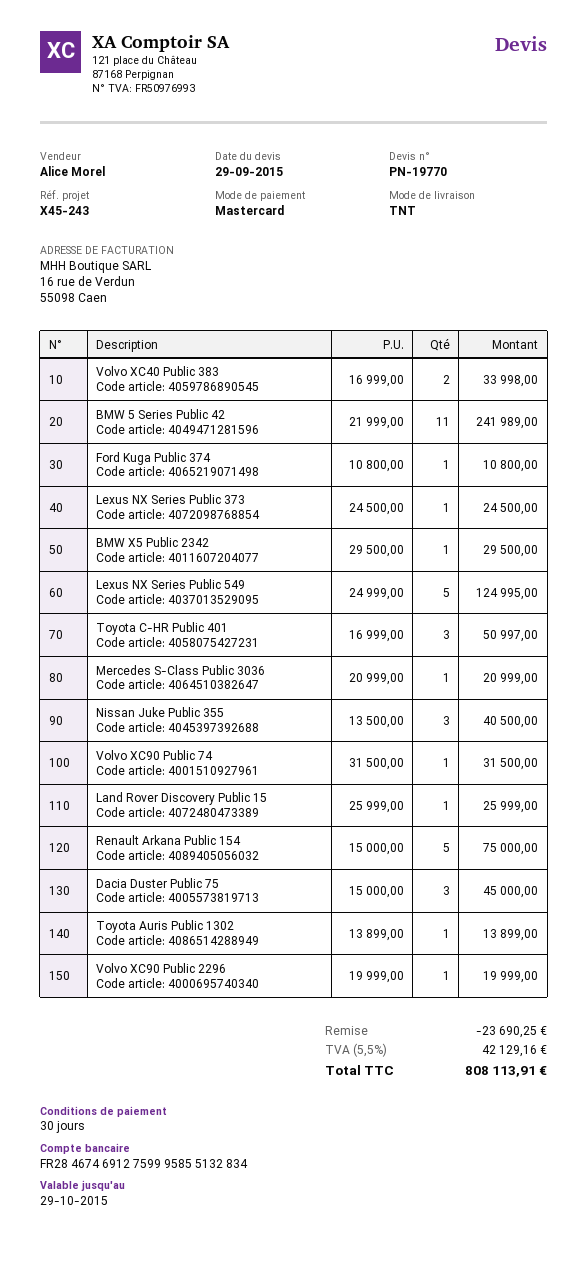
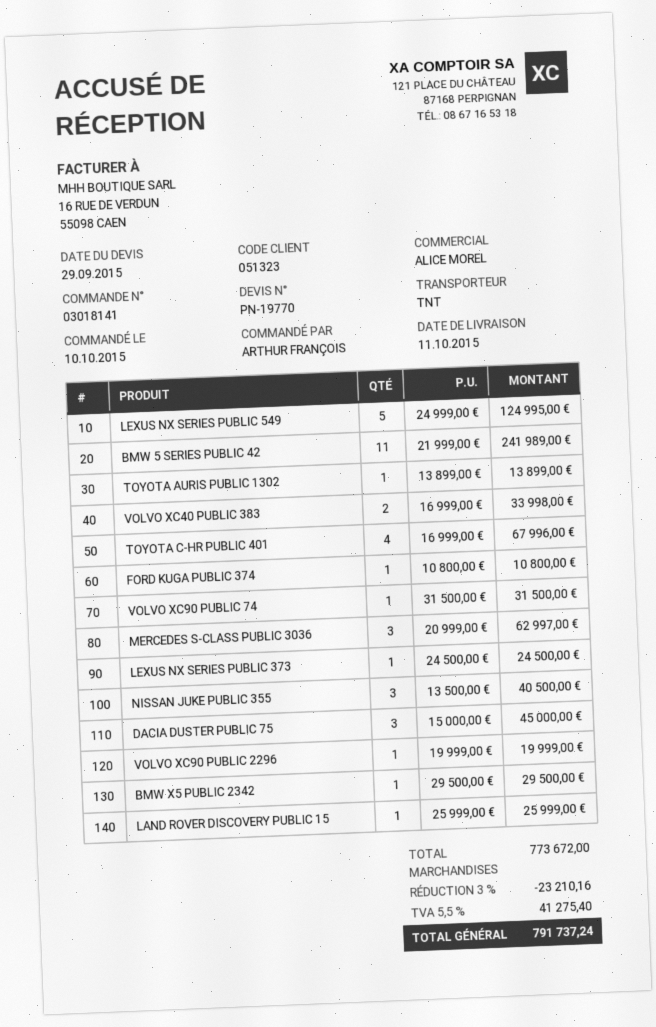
Toyota C-HR Public 401: 3 x 16999.00 = 50997.00 -> 4 x 16999.00 = 67996.00
Mercedes S-Class Public 3036: 1 x 20999.00 = 20999.00 -> 3 x 20999.00 = 62997.00
Renault Arkana Public 154: 5 x 15000.00 = 75000.00 -> none
discount: 23690.25 -> 23210.16
tax: 5.5% = 42129.16 -> 5.5% = 41275.40
total: 808113.91 -> 791737.24

